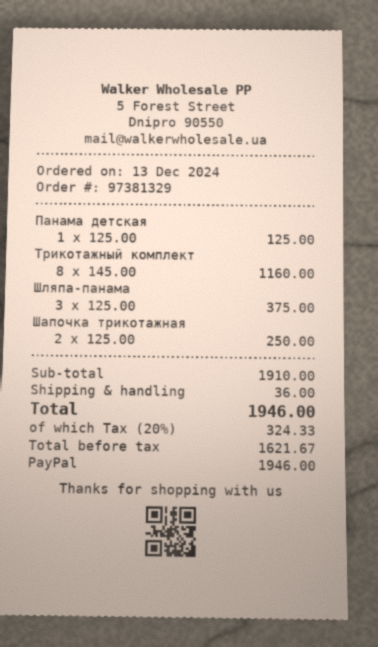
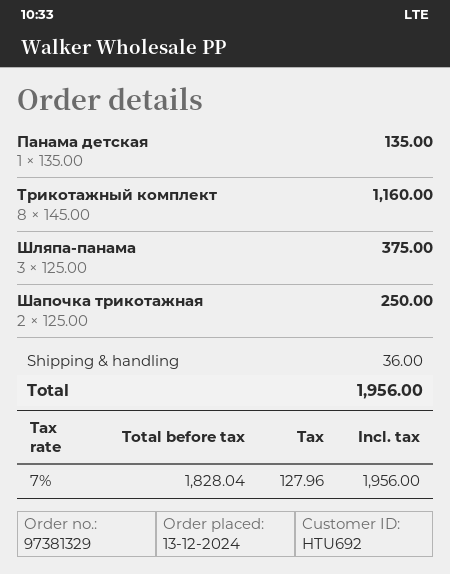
Панама детская: 1 x 125.00 = 125.00 -> 1 x 135.00 = 135.00
net: 1621.67 -> 1828.04
tax: 20% = 324.33 -> 7% = 127.96
total: 1946.00 -> 1956.00

